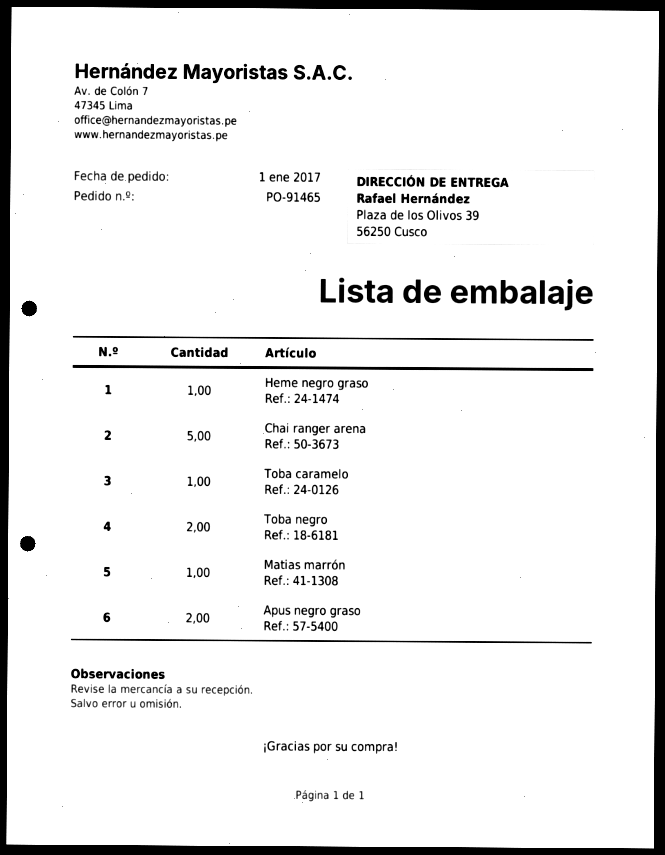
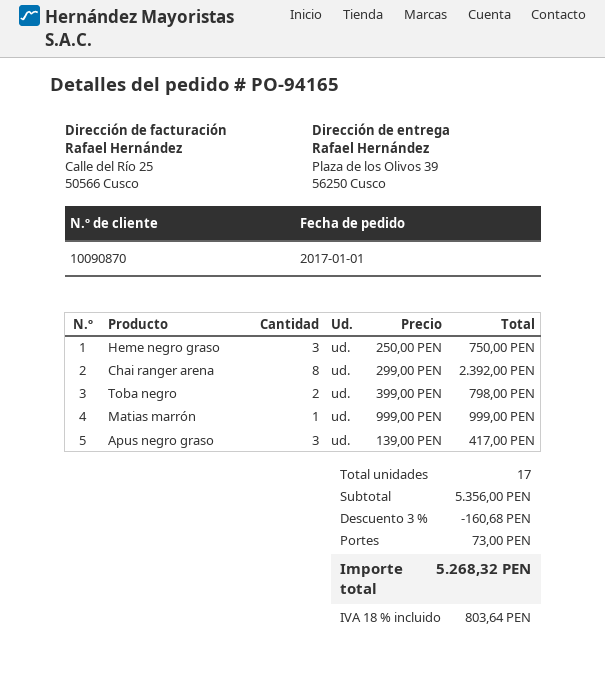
order number: PO-91465 -> PO-94165
Heme negro graso: 1 -> 3
Chai ranger arena: 5 -> 8
Toba caramelo: 1 -> none
Apus negro graso: 2 -> 3

